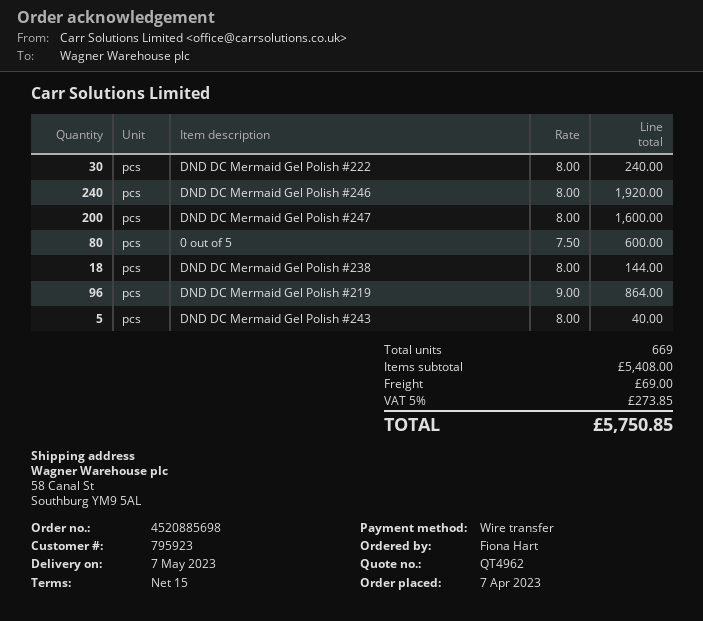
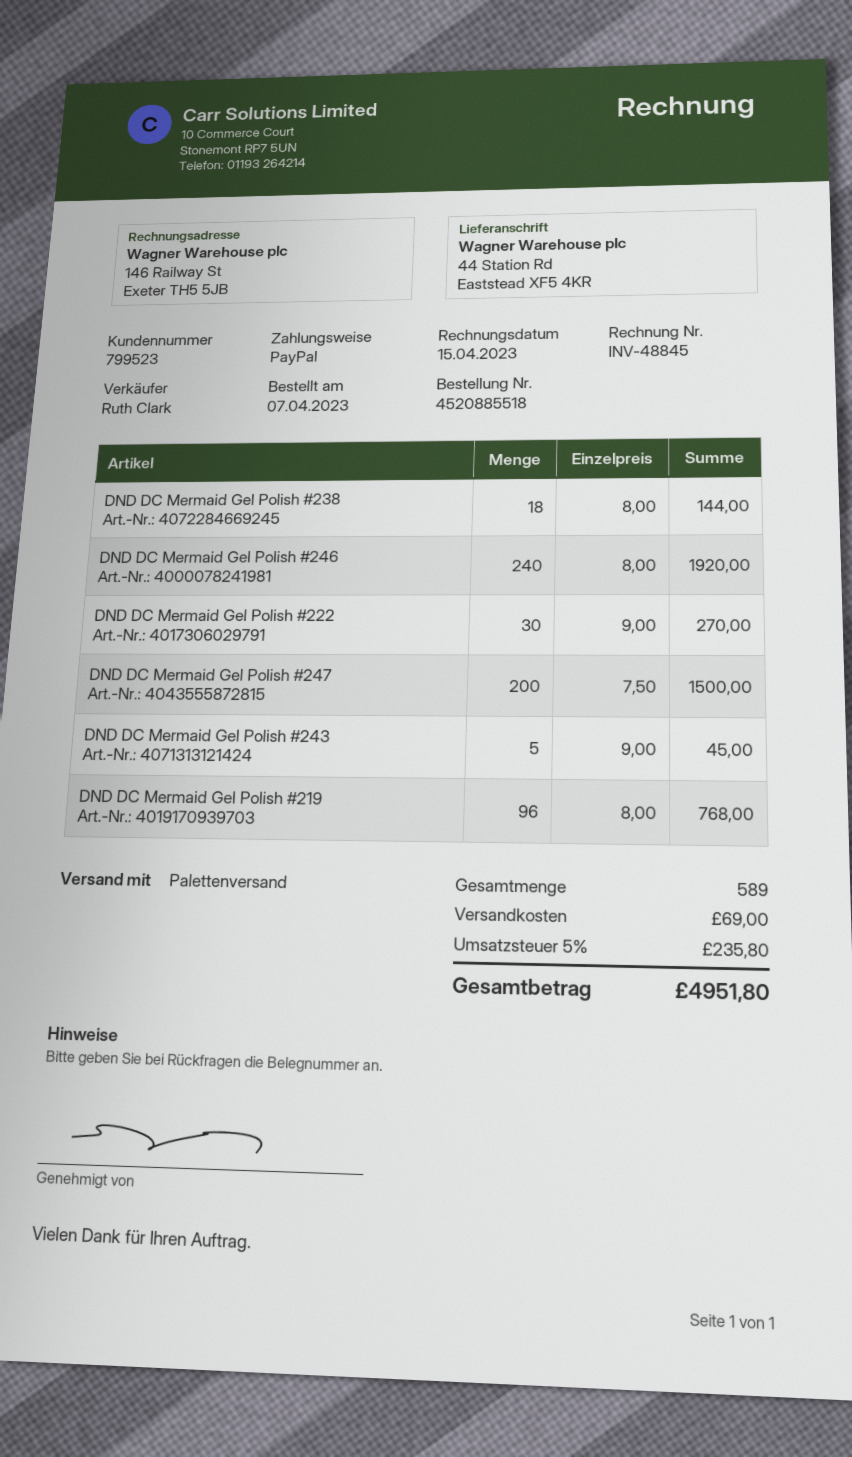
order number: 4520885698 -> 4520885518
customer number: 795923 -> 799523
payment method: bank transfer -> PayPal
ship to: 58 Canal St, Southburg YM9 5AL -> 44 Station Rd, Eaststead XF5 4KR
DND DC Mermaid Gel Polish #222: 30 x 8.00 = 240.00 -> 30 x 9.00 = 270.00
DND DC Mermaid Gel Polish #247: 200 x 8.00 = 1600.00 -> 200 x 7.50 = 1500.00
0 out of 5: 80 x 7.50 = 600.00 -> none
DND DC Mermaid Gel Polish #219: 96 x 9.00 = 864.00 -> 96 x 8.00 = 768.00
DND DC Mermaid Gel Polish #243: 5 x 8.00 = 40.00 -> 5 x 9.00 = 45.00
total quantity: 669 -> 589
tax: 5% = 273.85 -> 5% = 235.80
total: 5750.85 -> 4951.80

